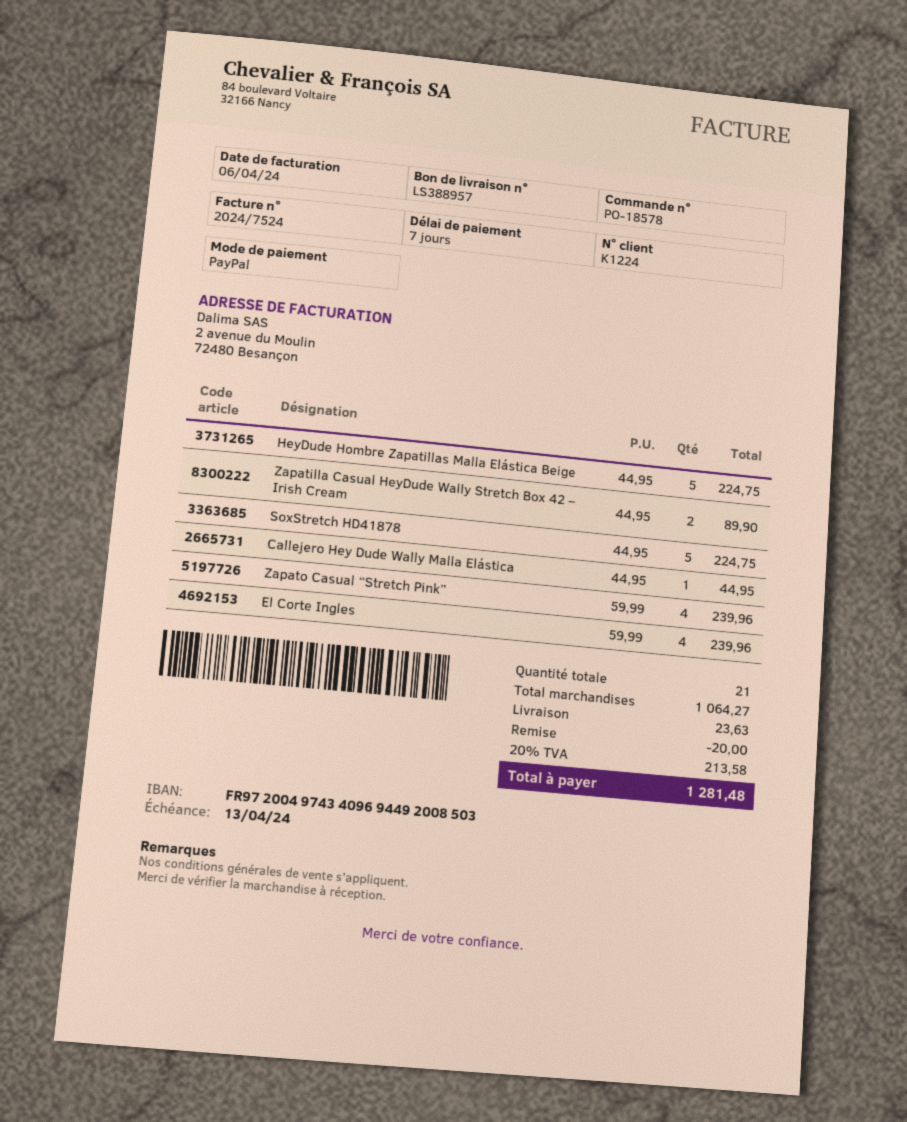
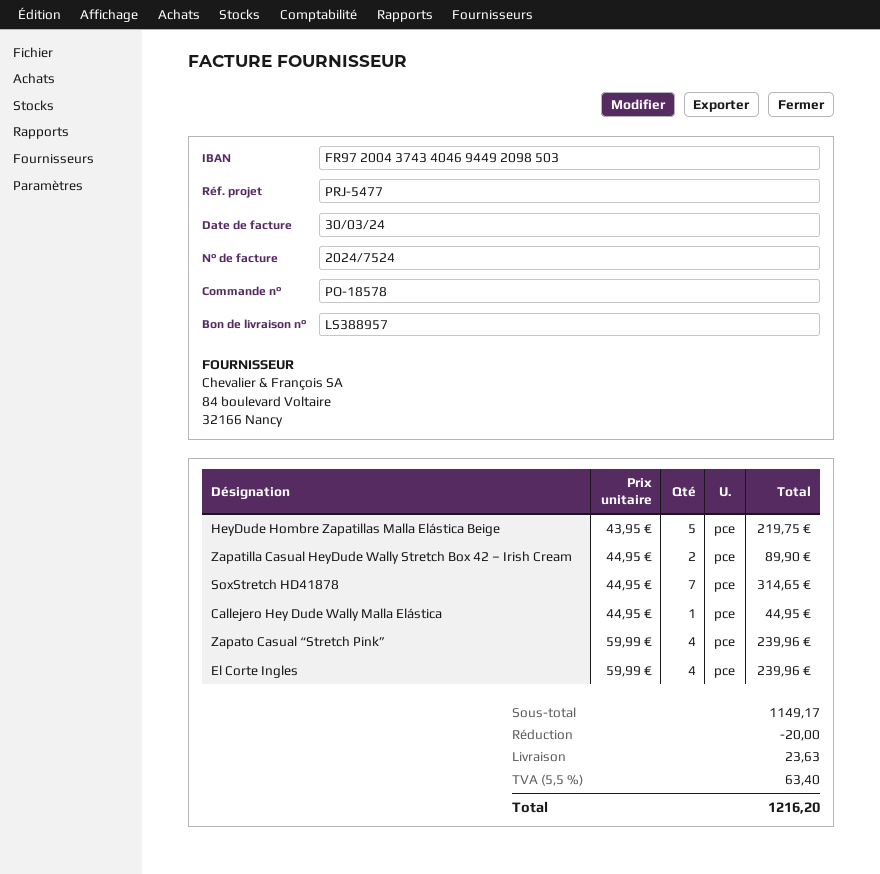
invoice date: 2024-04-06 -> 2024-03-30
bank account: FR9720049743409694492008503 -> FR9720043743404694492098503
HeyDude Hombre Zapatillas Malla Elástica Beige: 5 x 44.95 = 224.75 -> 5 x 43.95 = 219.75
SoxStretch HD41878: 5 x 44.95 = 224.75 -> 7 x 44.95 = 314.65
subtotal: 1064.27 -> 1149.17
tax: 20% = 213.58 -> 5.5% = 63.40
total: 1281.48 -> 1216.20

